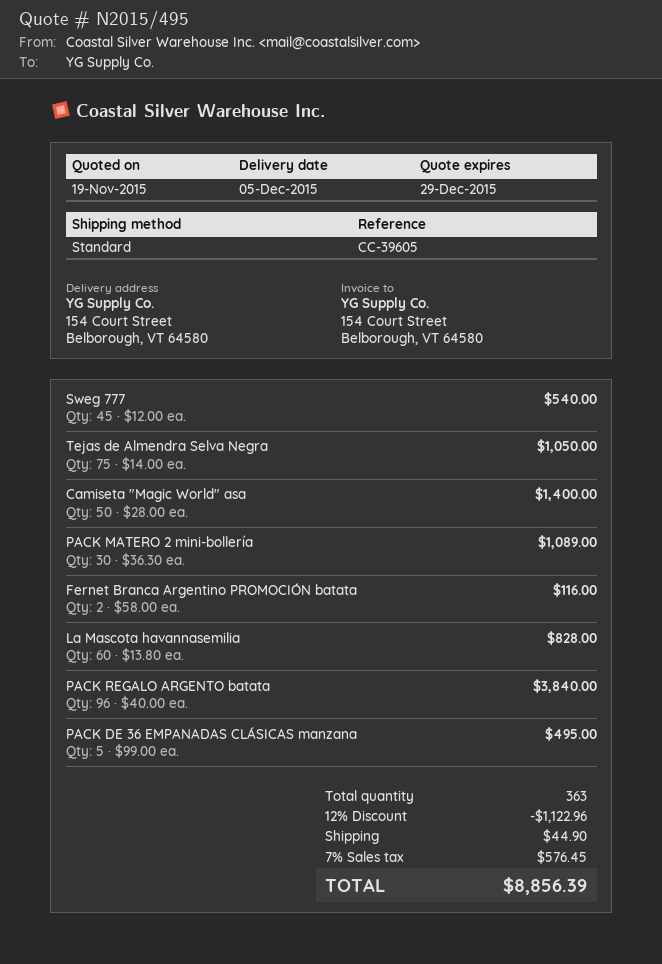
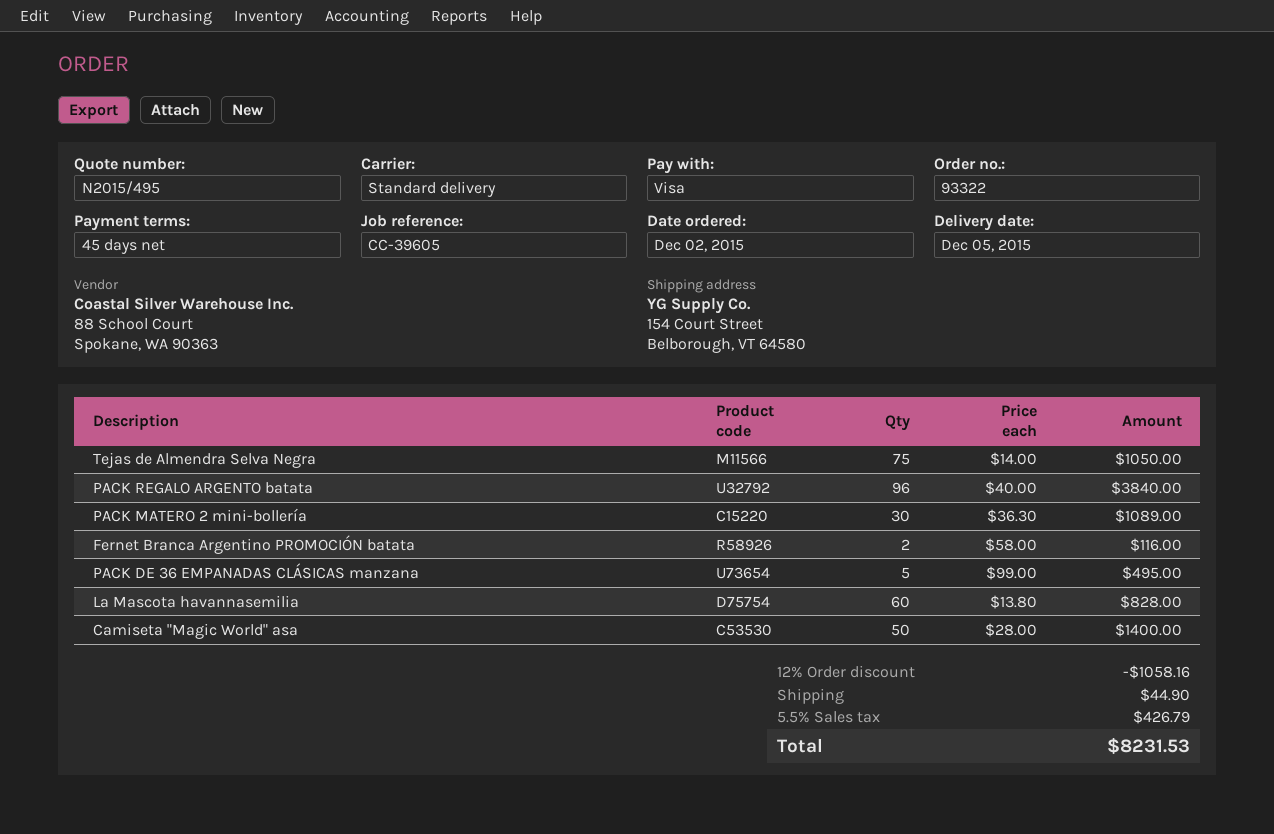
Sweg 777: 45 x 12.00 = 540.00 -> none
discount: 12% = 1122.96 -> 12% = 1058.16
tax: 7% = 576.45 -> 5.5% = 426.79
total: 8856.39 -> 8231.53

